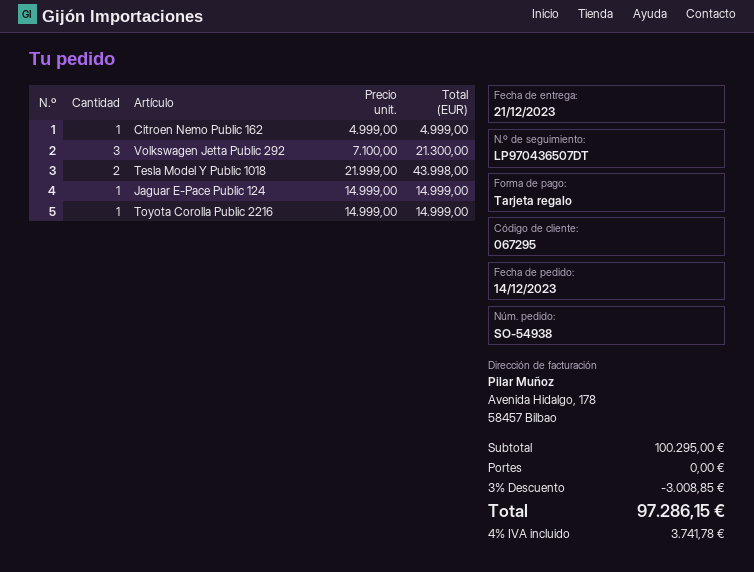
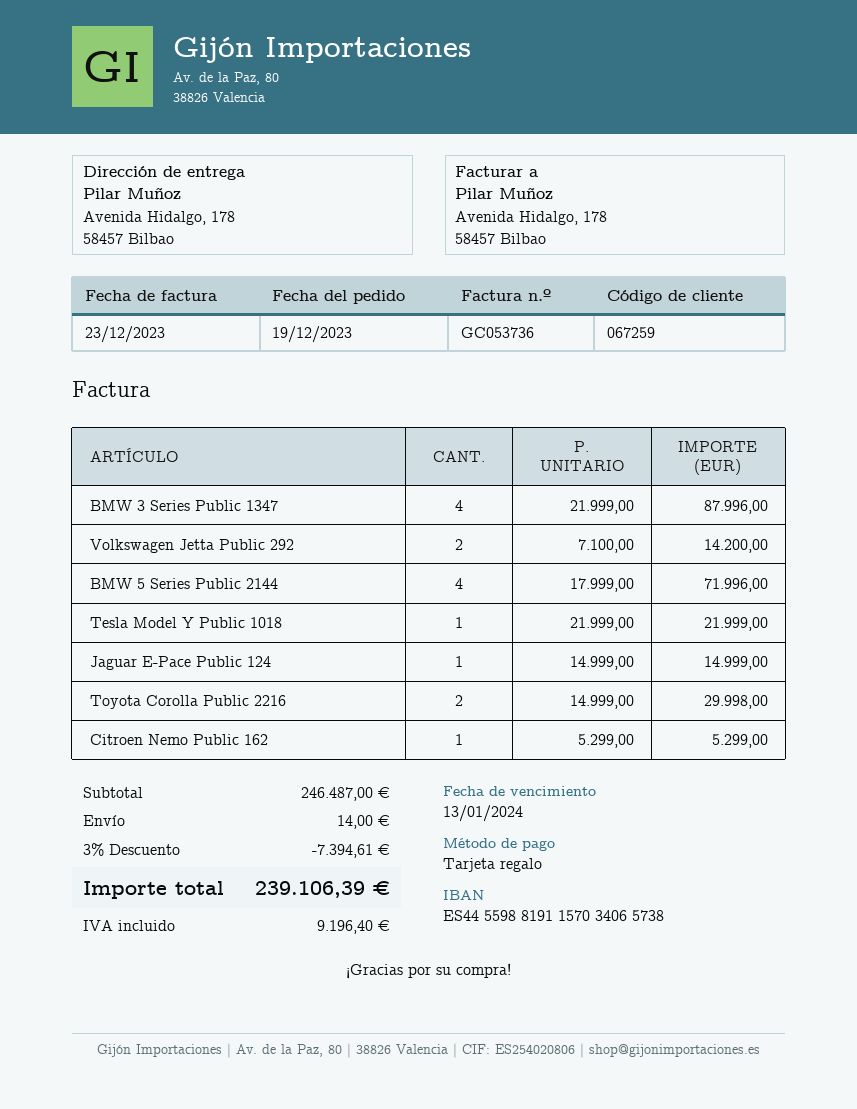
order date: 2023-12-14 -> 2023-12-19
customer number: 067295 -> 067259
Citroen Nemo Public 162: 1 x 4999.00 = 4999.00 -> 1 x 5299.00 = 5299.00
Volkswagen Jetta Public 292: 3 x 7100.00 = 21300.00 -> 2 x 7100.00 = 14200.00
Tesla Model Y Public 1018: 2 x 21999.00 = 43998.00 -> 1 x 21999.00 = 21999.00
Toyota Corolla Public 2216: 1 x 14999.00 = 14999.00 -> 2 x 14999.00 = 29998.00
BMW 3 Series Public 1347: none -> 4 x 21999.00 = 87996.00
BMW 5 Series Public 2144: none -> 4 x 17999.00 = 71996.00
subtotal: 100295.00 -> 246487.00
discount: 3% = 3008.85 -> 3% = 7394.61
shipping: 0.00 -> 14.00
tax: 3741.78 -> 9196.40
total: 97286.15 -> 239106.39

